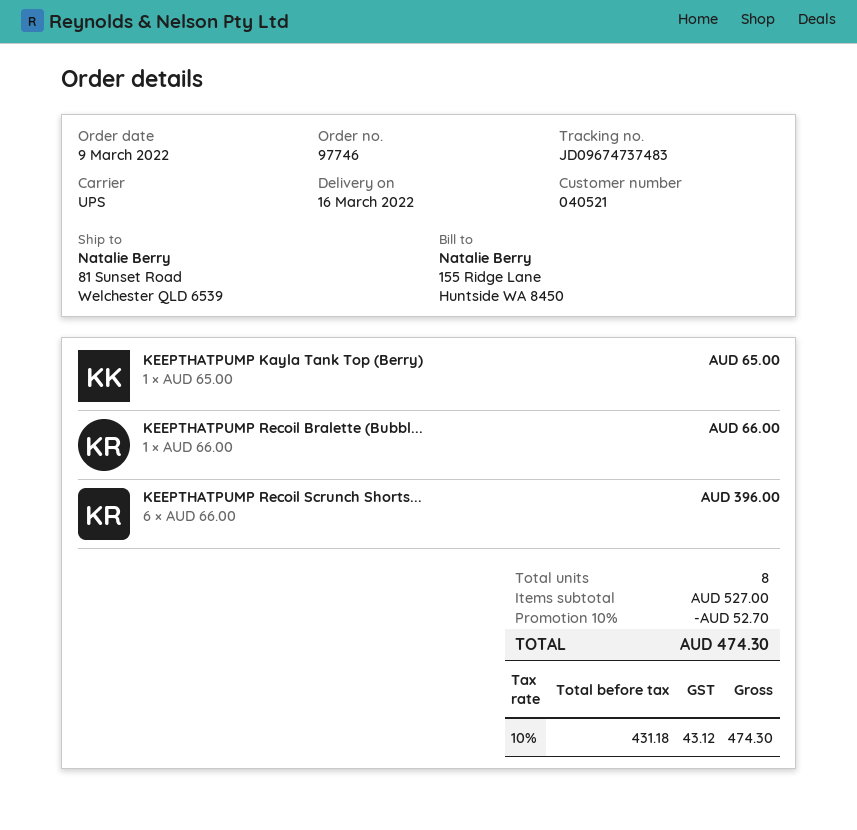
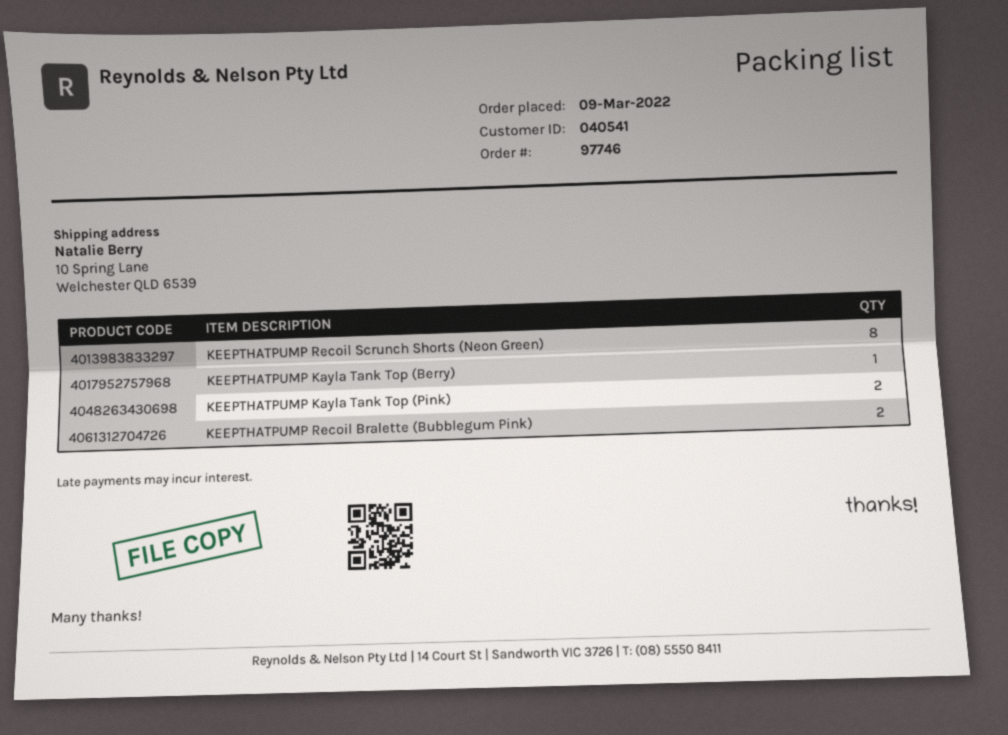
customer number: 040521 -> 040541
ship to: 81 Sunset Road, Welchester QLD 6539 -> 10 Spring Lane, Welchester QLD 6539
KEEPTHATPUMP Recoil Bralette (Bubbl...: 1 -> 2
KEEPTHATPUMP Recoil Scrunch Shorts...: 6 -> 8
KEEPTHATPUMP Kayla Tank Top (Pink): none -> 2

